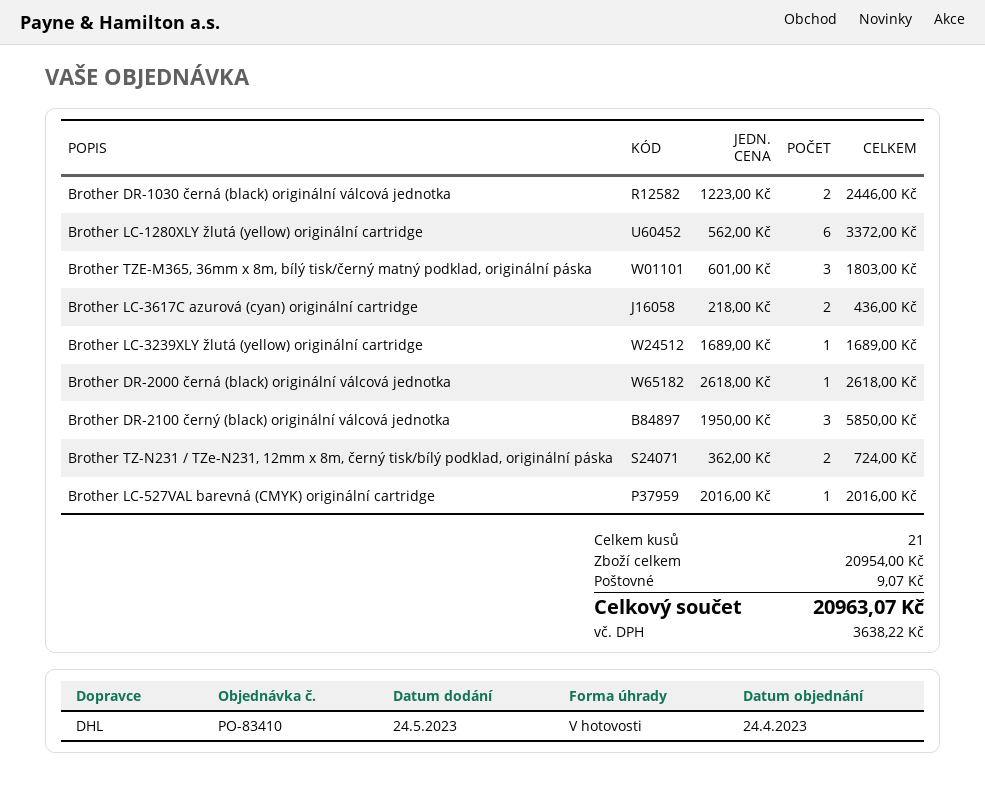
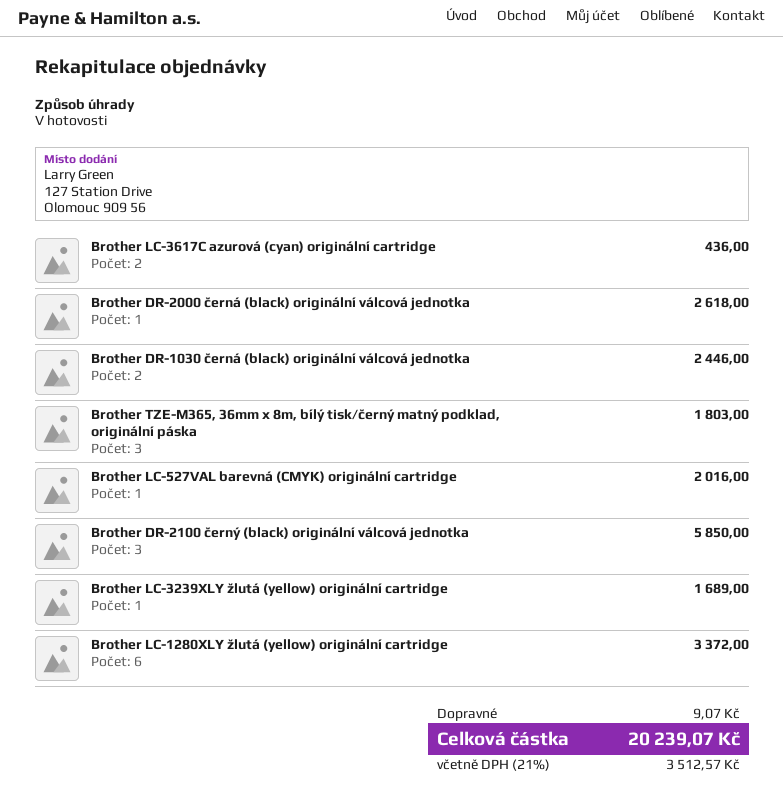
Brother TZ-N231 / TZe-N231, 12mm x 8m, černý tisk/bílý podklad, originální páska: 2 for 724.00 -> none
tax: 3638.22 -> 3512.57
total: 20963.07 -> 20239.07

